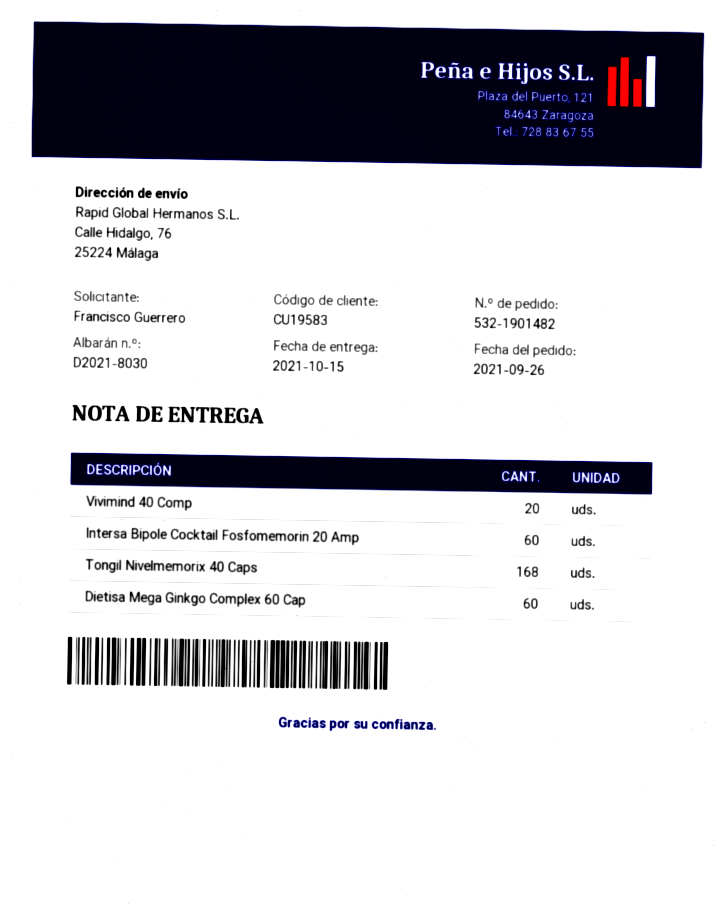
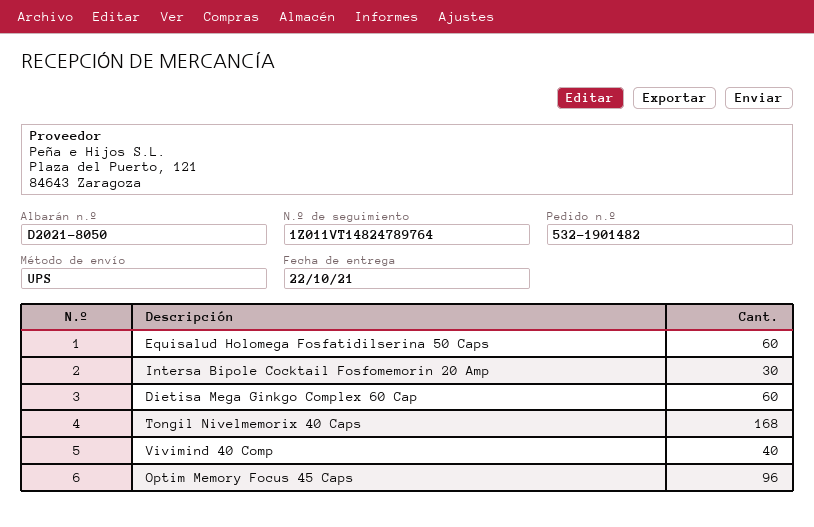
delivery note number: D2021-8030 -> D2021-8050
delivery date: 2021-10-15 -> 2021-10-22
Vivimind 40 Comp: 20 -> 40
Intersa Bipole Cocktail Fosfomemorin 20 Amp: 60 -> 30
Equisalud Holomega Fosfatidilserina 50 Caps: none -> 60
Optim Memory Focus 45 Caps: none -> 96

